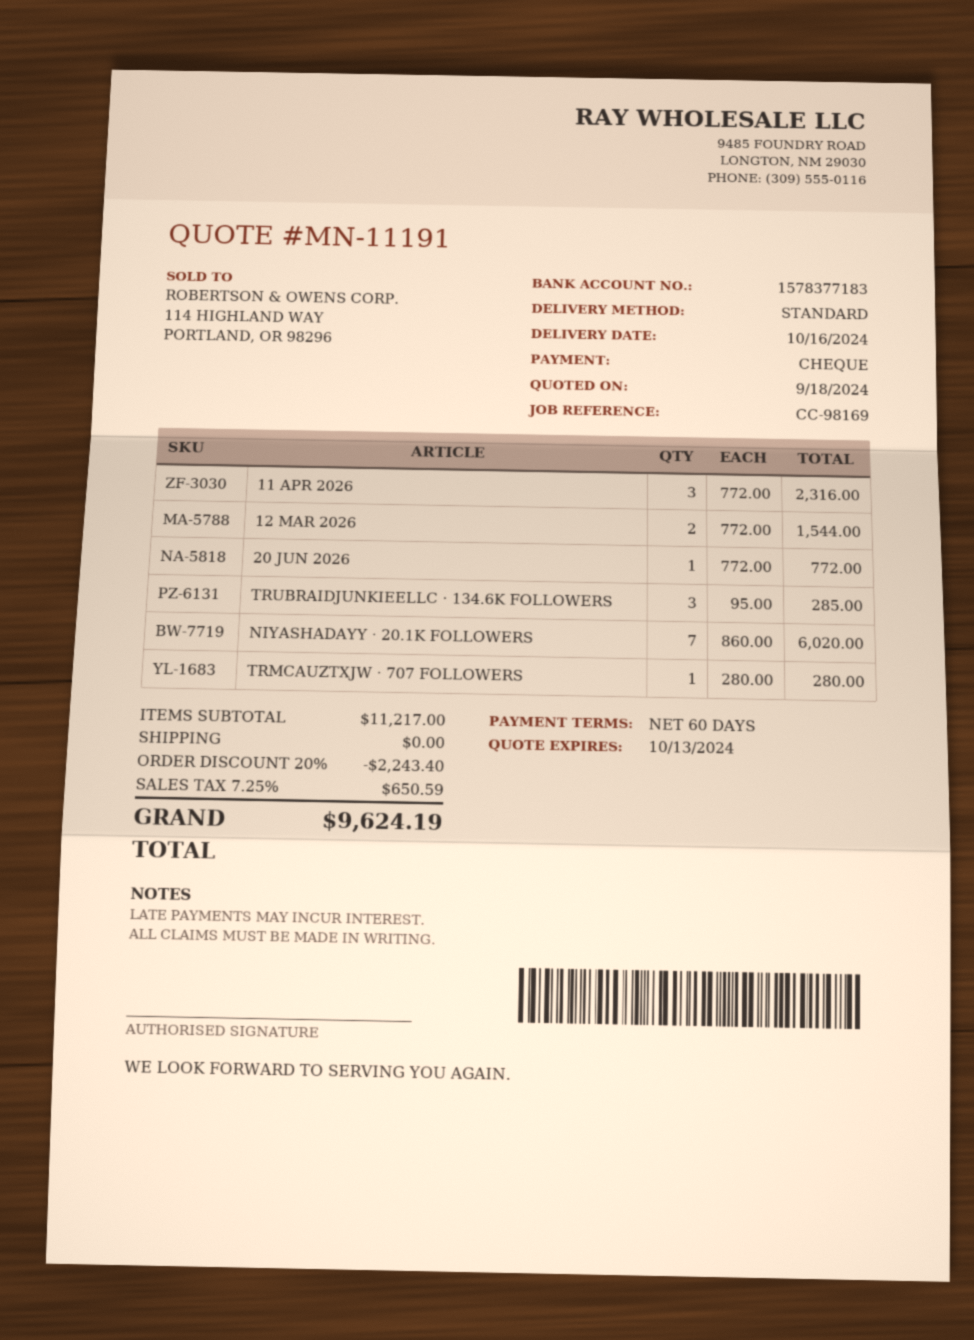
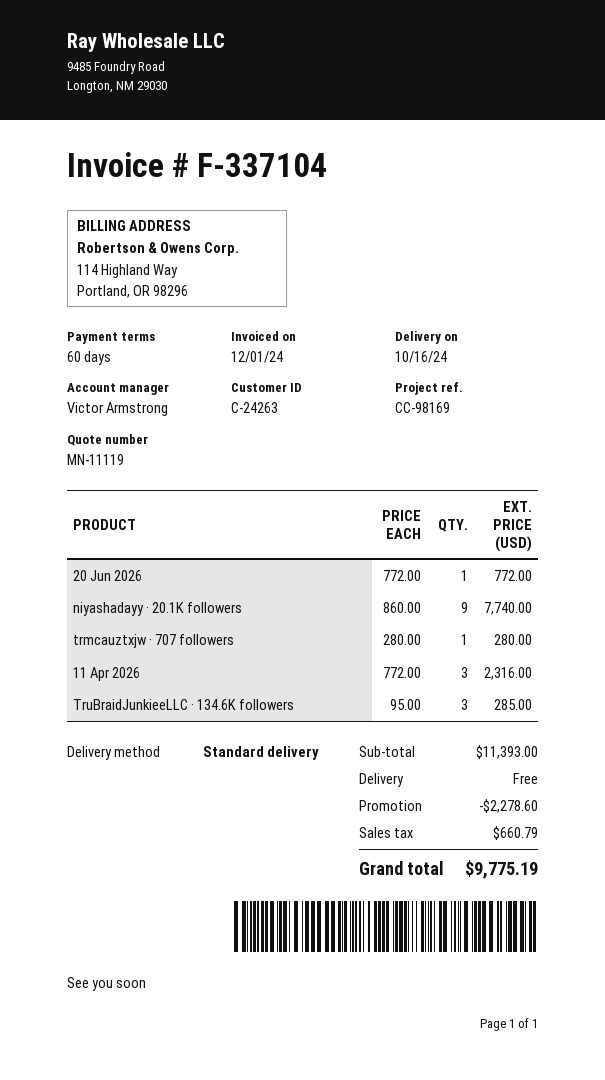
quote number: MN-11191 -> MN-11119
12 MAR 2026: 2 x 772.00 = 1544.00 -> none
NIYASHADAYY · 20.1K FOLLOWERS: 7 x 860.00 = 6020.00 -> 9 x 860.00 = 7740.00
subtotal: 11217.00 -> 11393.00
discount: 2243.40 -> 2278.60
tax: 650.59 -> 660.79
total: 9624.19 -> 9775.19

